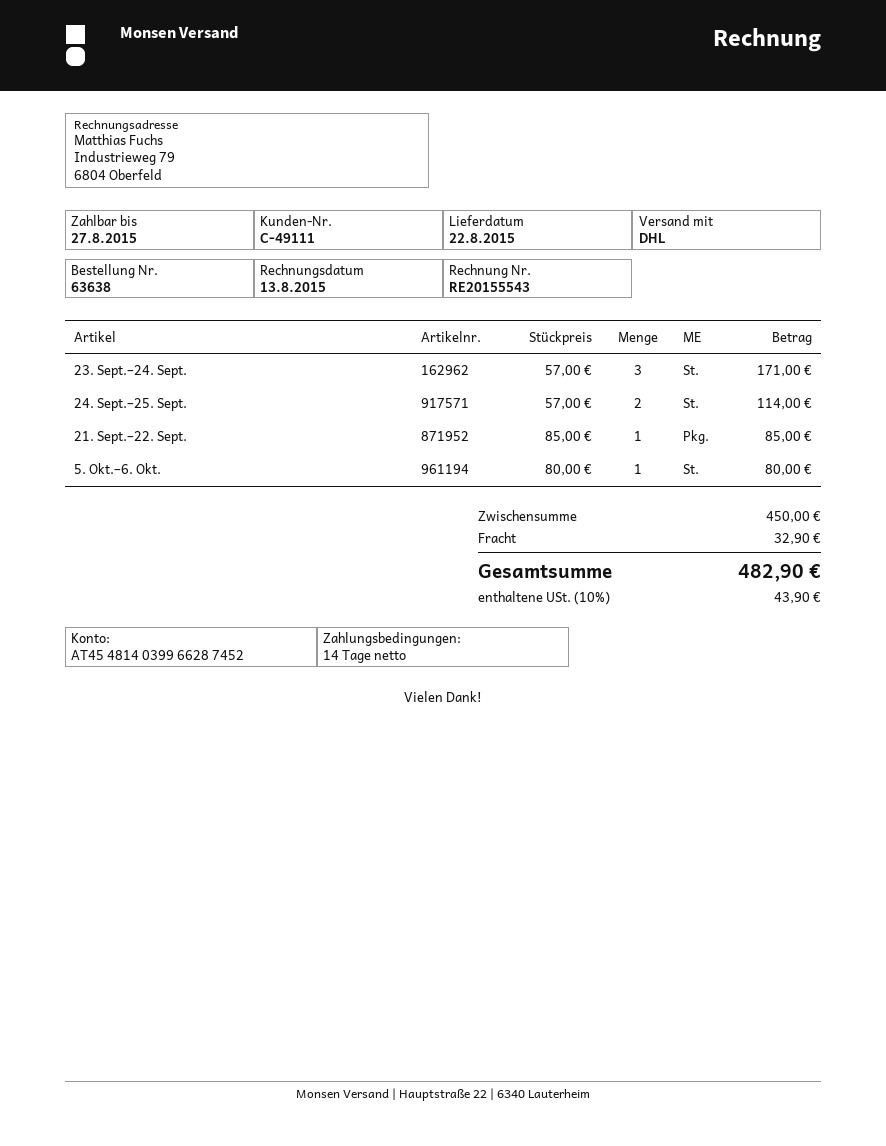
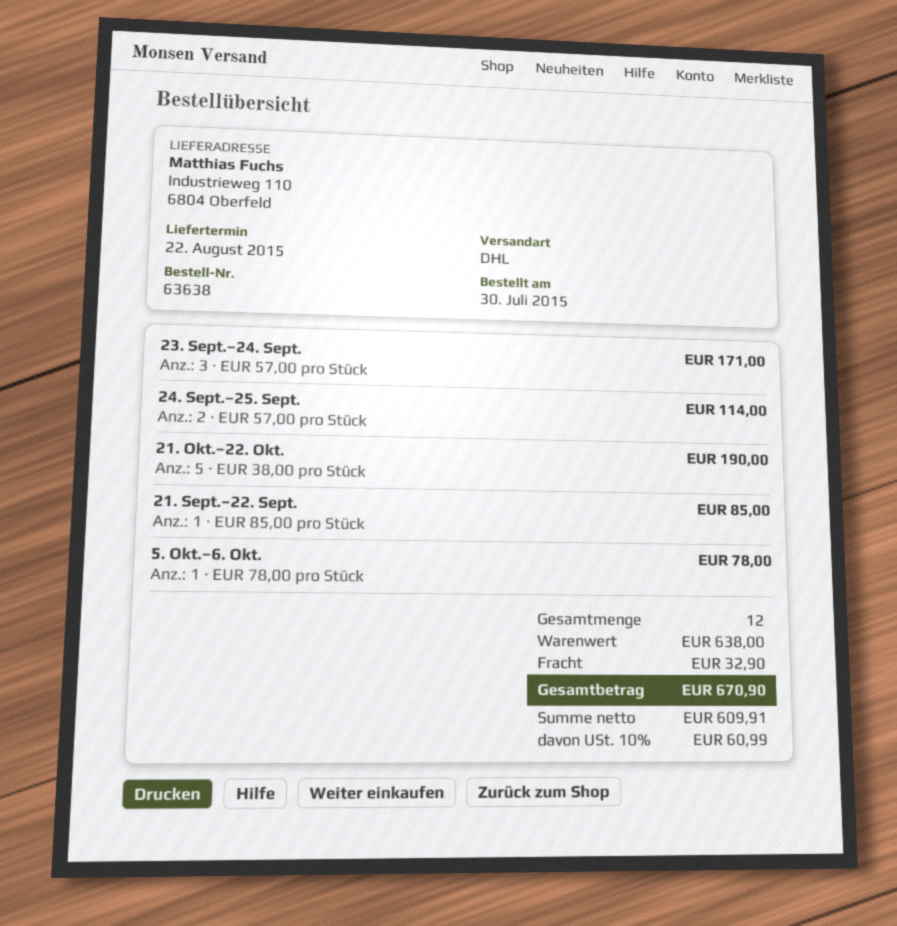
5. Okt.–6. Okt.: 1 x 80.00 = 80.00 -> 1 x 78.00 = 78.00
21. Okt.–22. Okt.: none -> 5 x 38.00 = 190.00
subtotal: 450.00 -> 638.00
tax: 10% = 43.90 -> 10% = 60.99
total: 482.90 -> 670.90

